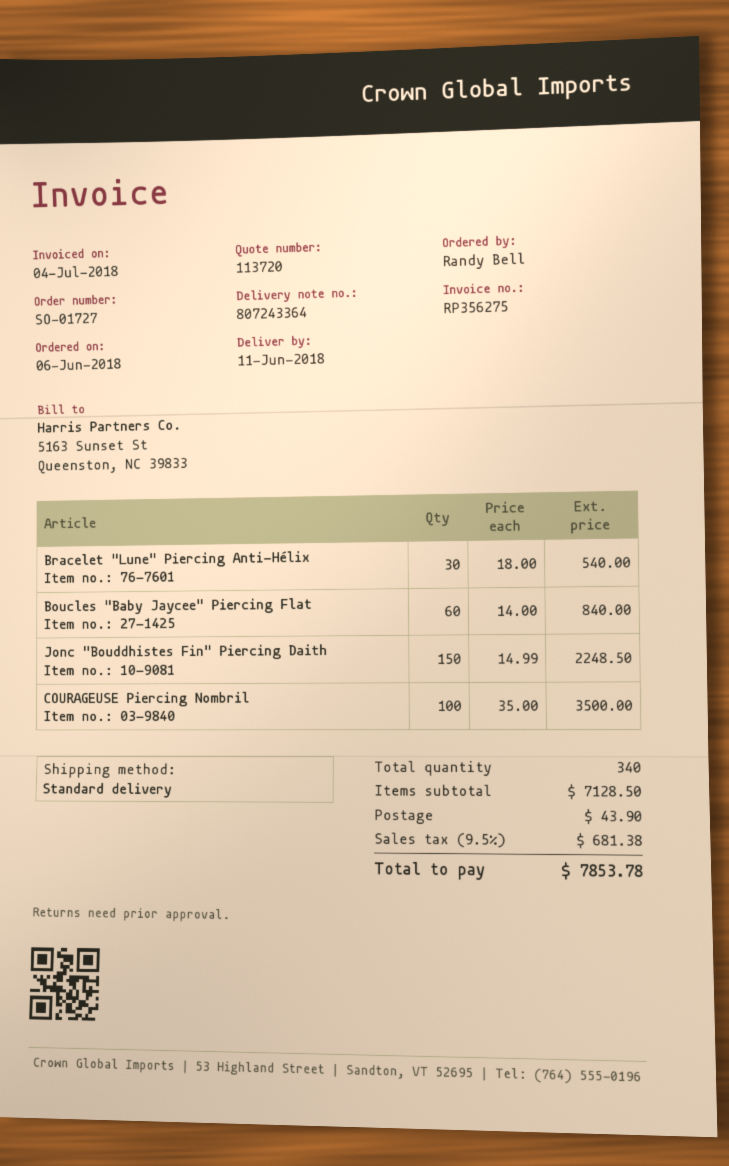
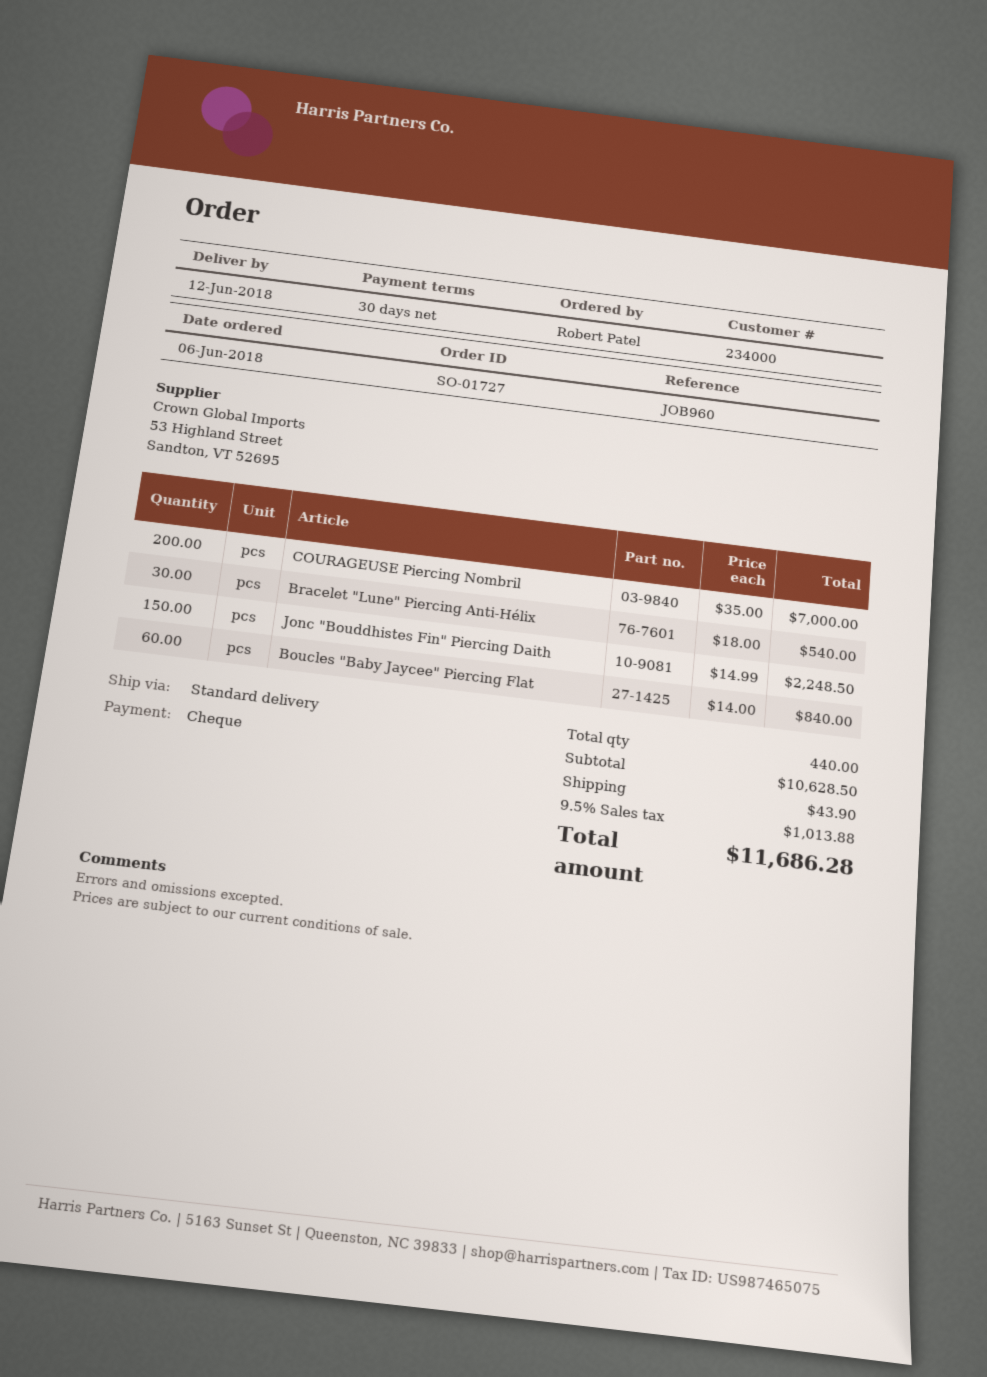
delivery date: 2018-06-11 -> 2018-06-12
ordered by: Randy Bell -> Robert Patel
COURAGEUSE Piercing Nombril: 100 x 35.00 = 3500.00 -> 200 x 35.00 = 7000.00
total quantity: 340 -> 440
subtotal: 7128.50 -> 10628.50
tax: 9.5% = 681.38 -> 9.5% = 1013.88
total: 7853.78 -> 11686.28

